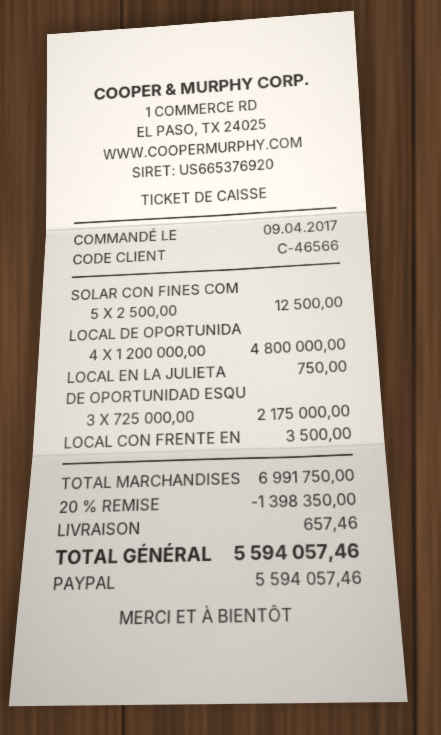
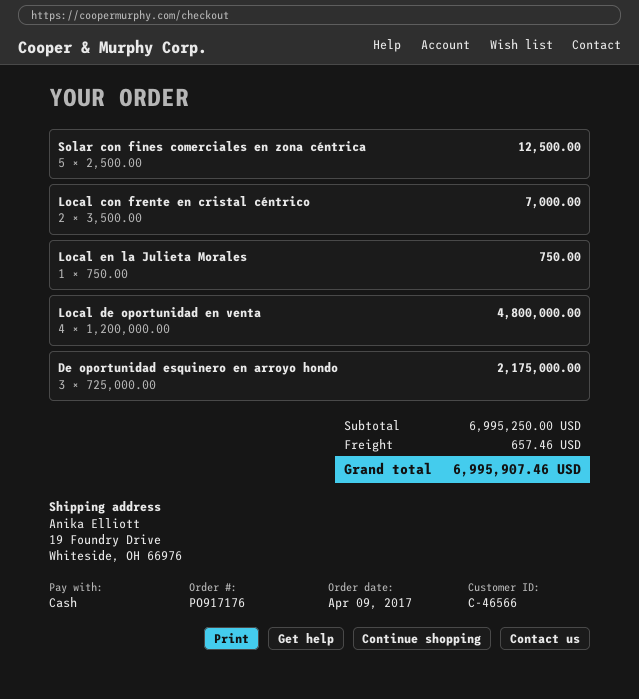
payment method: PayPal -> cash
LOCAL CON FRENTE EN: 1 x 3500.00 = 3500.00 -> 2 x 3500.00 = 7000.00
subtotal: 6991750.00 -> 6995250.00
discount: 20% = 1398350.00 -> none
total: 5594057.46 -> 6995907.46

